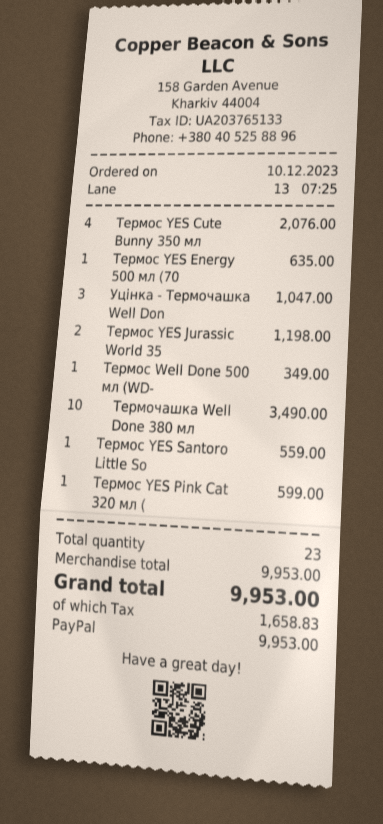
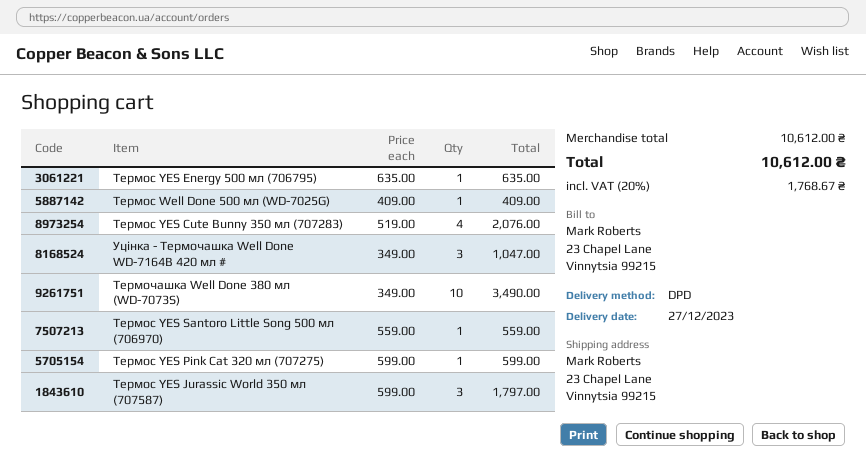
Термос YES Jurassic World 35: 2 for 1198.00 -> 3 for 1797.00
Термос Well Done 500 мл (WD-: 1 for 349.00 -> 1 for 409.00
subtotal: 9953.00 -> 10612.00
tax: 1658.83 -> 1768.67
total: 9953.00 -> 10612.00

